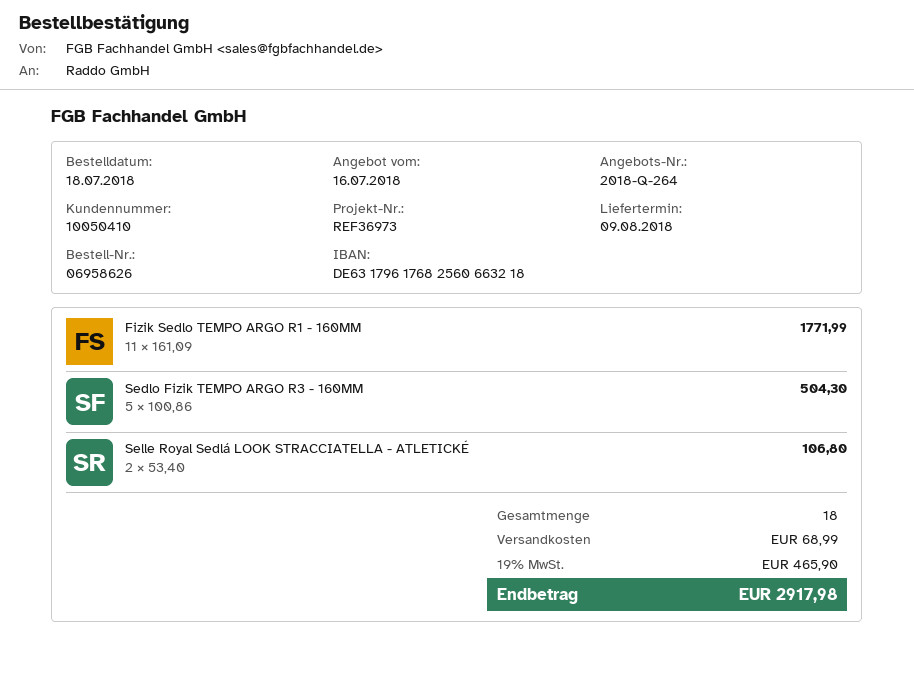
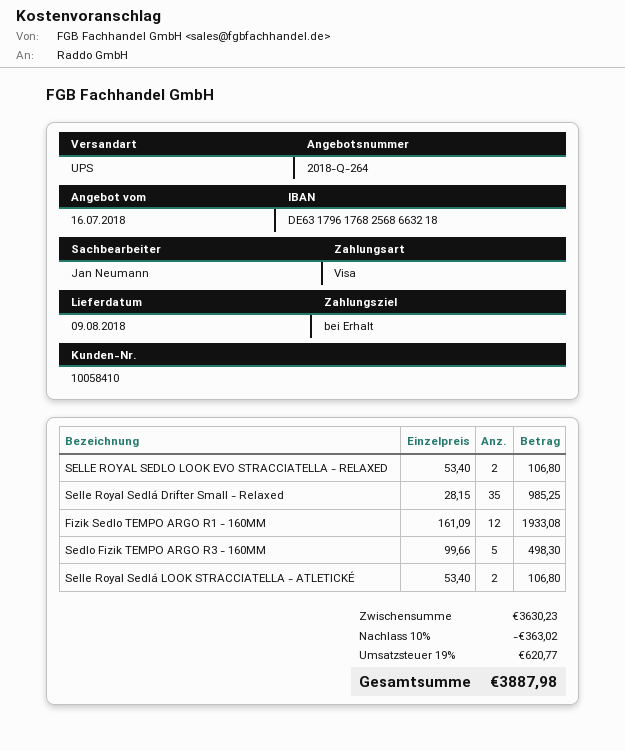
customer number: 10050410 -> 10058410
bank account: DE63179617682560663218 -> DE63179617682568663218
Fizik Sedlo TEMPO ARGO R1 - 160MM: 11 x 161.09 = 1771.99 -> 12 x 161.09 = 1933.08
Sedlo Fizik TEMPO ARGO R3 - 160MM: 5 x 100.86 = 504.30 -> 5 x 99.66 = 498.30
SELLE ROYAL SEDLO LOOK EVO STRACCIATELLA - RELAXED: none -> 2 x 53.40 = 106.80
Selle Royal Sedlá Drifter Small - Relaxed: none -> 35 x 28.15 = 985.25
discount: none -> 10% = 363.02
shipping: 68.99 -> none
tax: 19% = 465.90 -> 19% = 620.77
total: 2917.98 -> 3887.98

